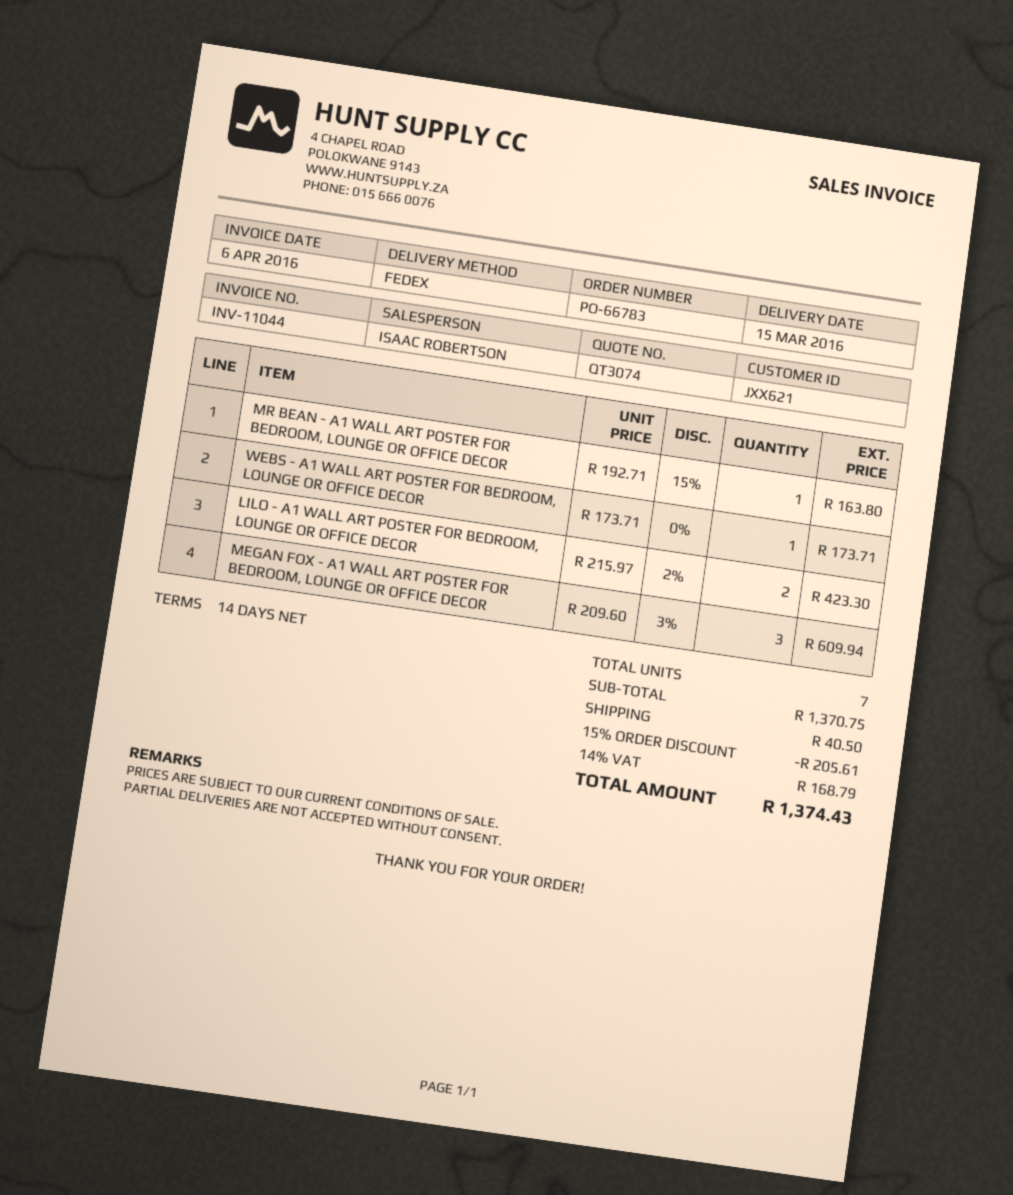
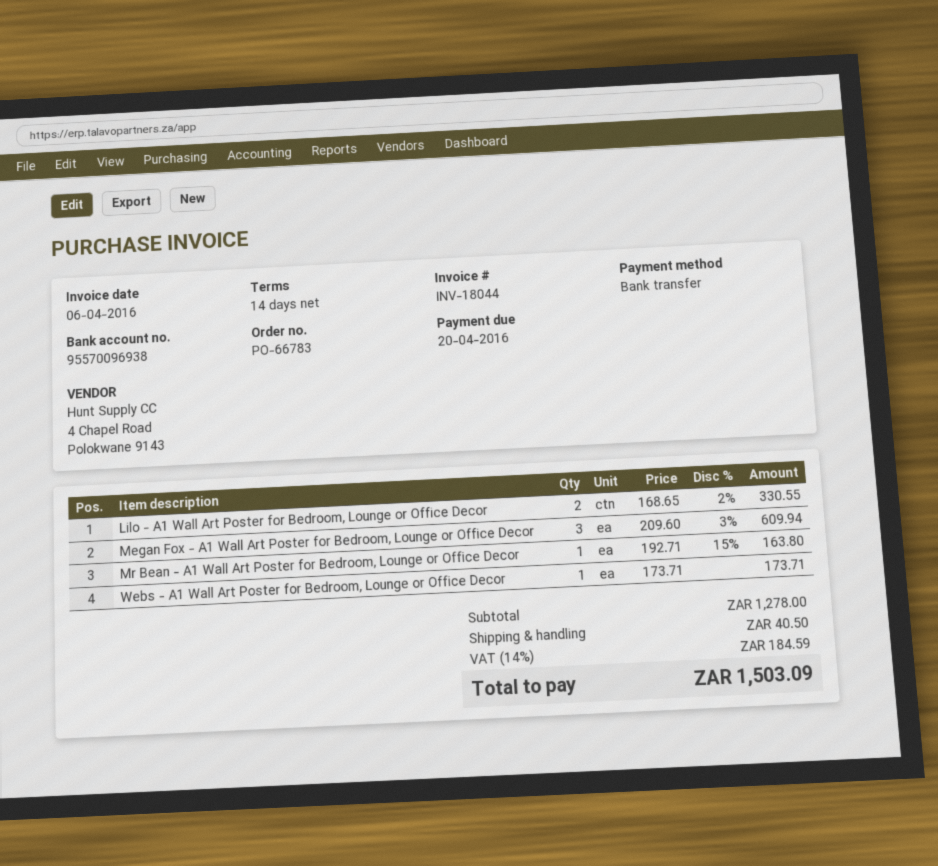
invoice number: INV-11044 -> INV-18044
LILO - A1 WALL ART POSTER FOR BEDROOM, LOUNGE OR OFFICE DECOR: 2 x 215.97 - 2% = 423.30 -> 2 x 168.65 - 2% = 330.55
subtotal: 1370.75 -> 1278.00
discount: 15% = 205.61 -> none
tax: 14% = 168.79 -> 14% = 184.59
total: 1374.43 -> 1503.09

